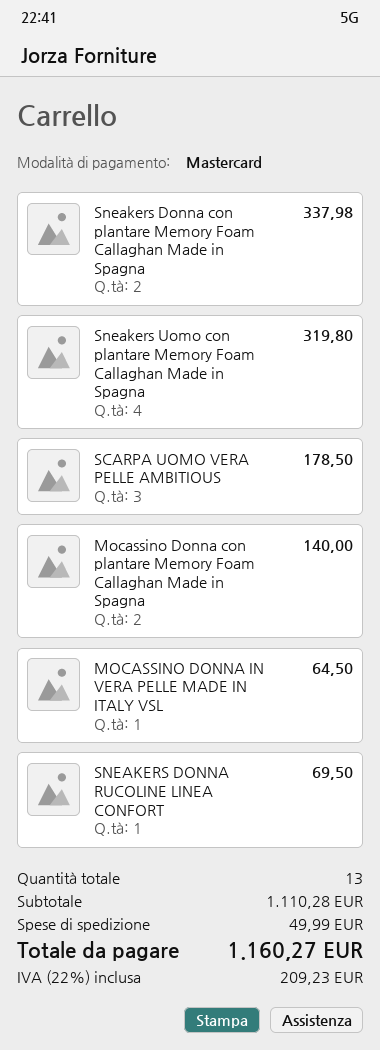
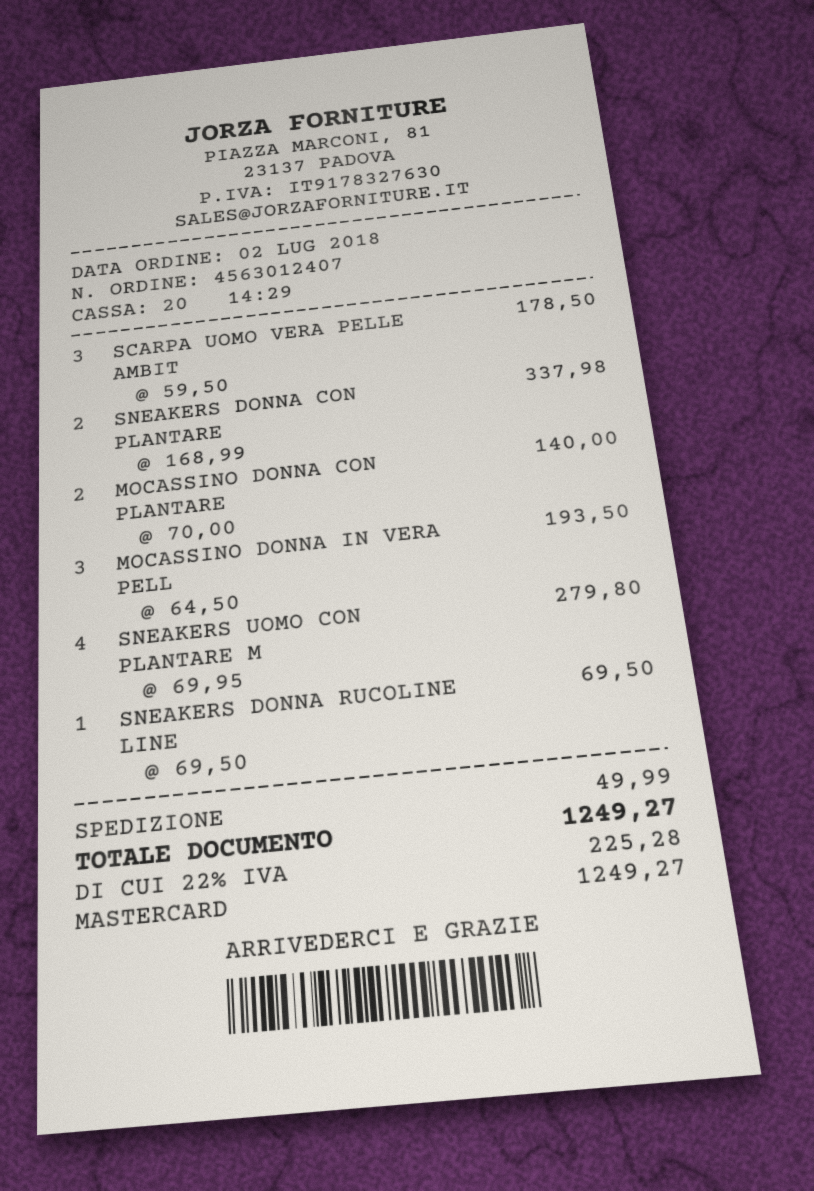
Sneakers Uomo con plantare Memory Foam Callaghan Made in Spagna: 4 for 319.80 -> 4 for 279.80
MOCASSINO DONNA IN VERA PELLE MADE IN ITALY VSL: 1 for 64.50 -> 3 for 193.50
tax: 22% = 209.23 -> 22% = 225.28
total: 1160.27 -> 1249.27

